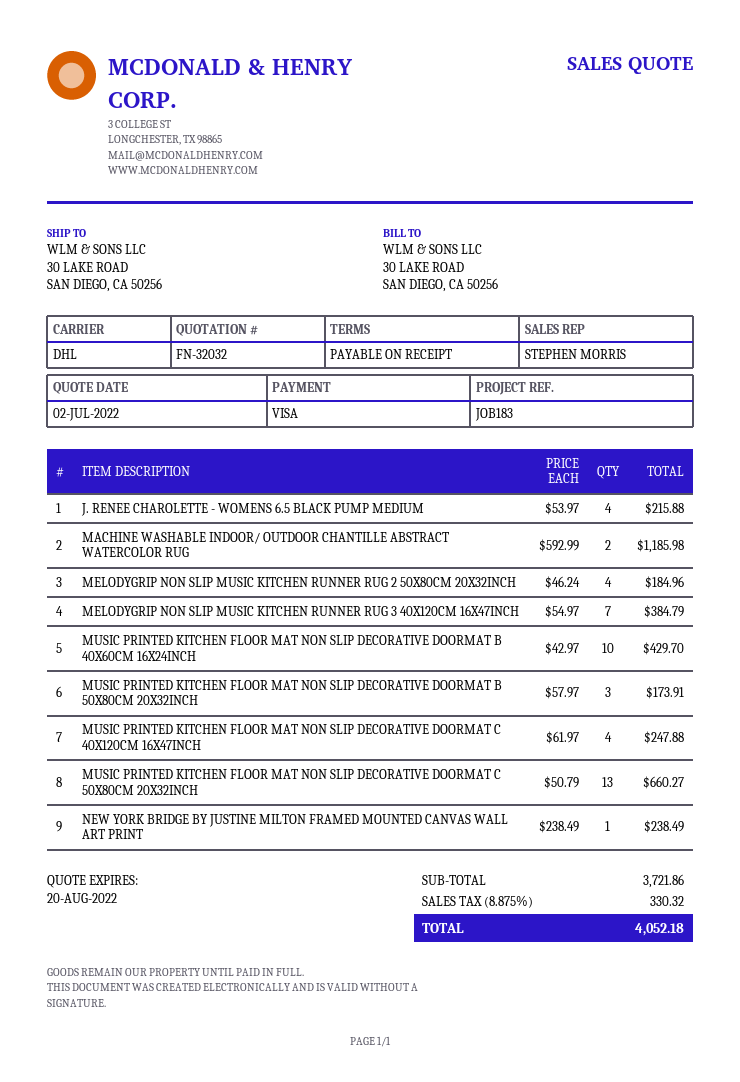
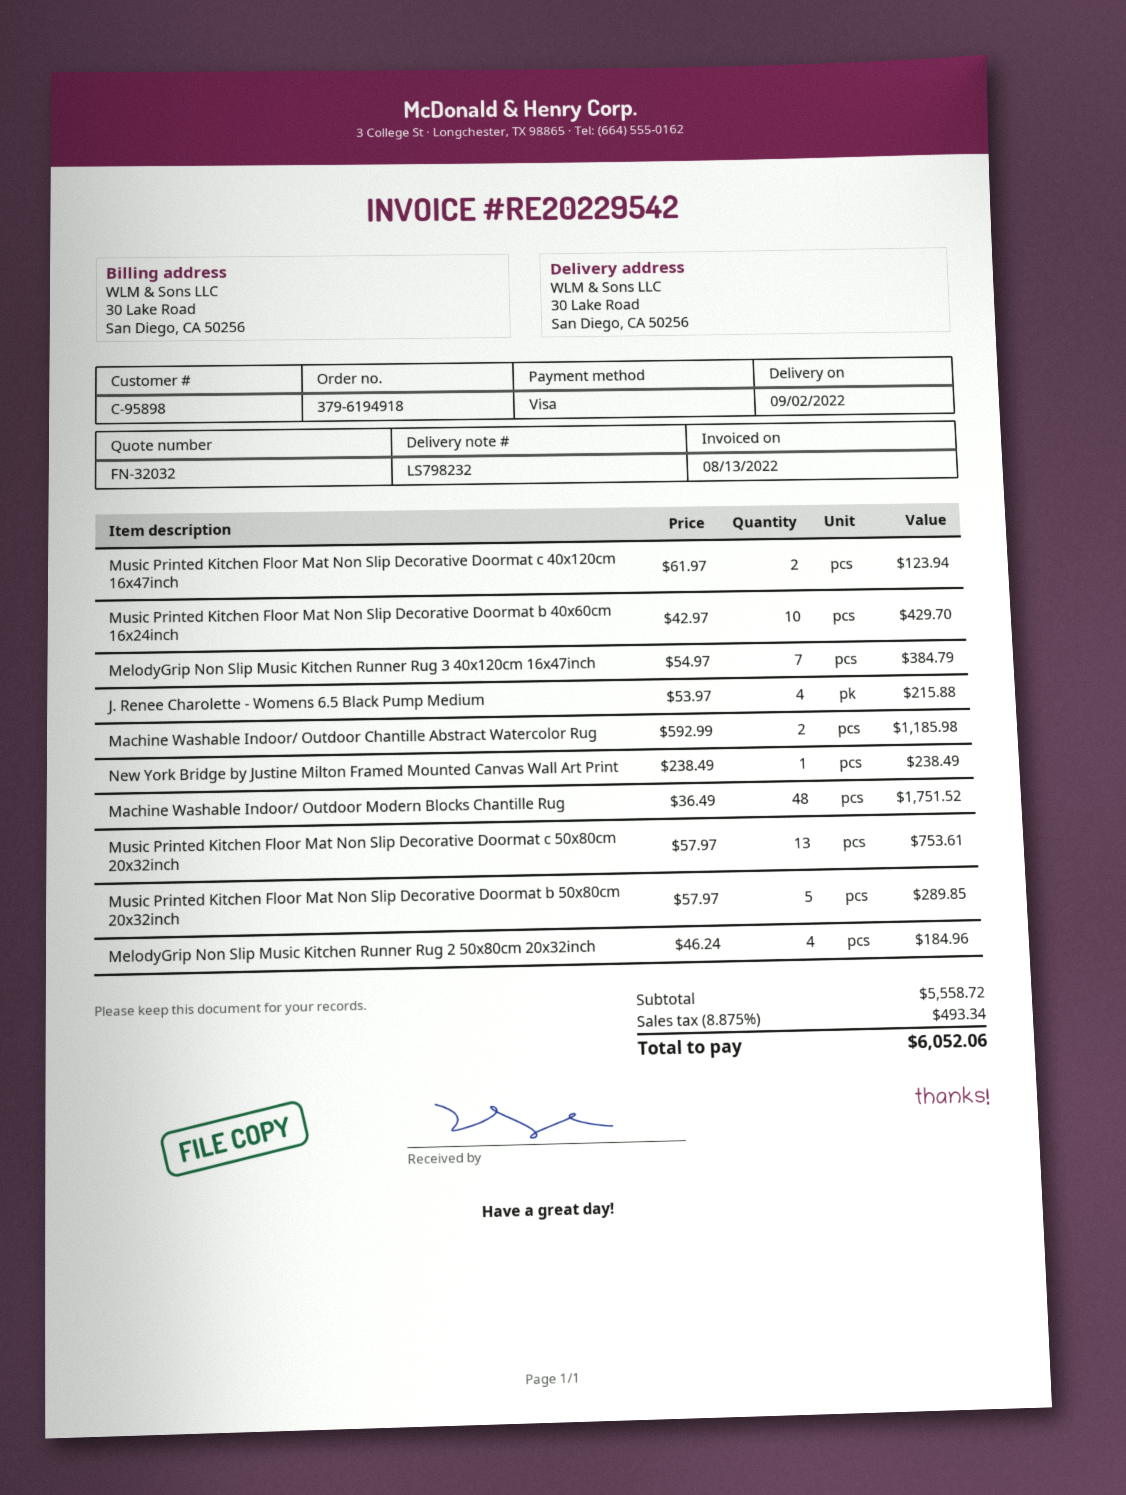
MUSIC PRINTED KITCHEN FLOOR MAT NON SLIP DECORATIVE DOORMAT B 50X80CM 20X32INCH: 3 x 57.97 = 173.91 -> 5 x 57.97 = 289.85
MUSIC PRINTED KITCHEN FLOOR MAT NON SLIP DECORATIVE DOORMAT C 40X120CM 16X47INCH: 4 x 61.97 = 247.88 -> 2 x 61.97 = 123.94
MUSIC PRINTED KITCHEN FLOOR MAT NON SLIP DECORATIVE DOORMAT C 50X80CM 20X32INCH: 13 x 50.79 = 660.27 -> 13 x 57.97 = 753.61
Machine Washable Indoor/ Outdoor Modern Blocks Chantille Rug: none -> 48 x 36.49 = 1751.52
subtotal: 3721.86 -> 5558.72
tax: 8.875% = 330.32 -> 8.875% = 493.34
total: 4052.18 -> 6052.06

